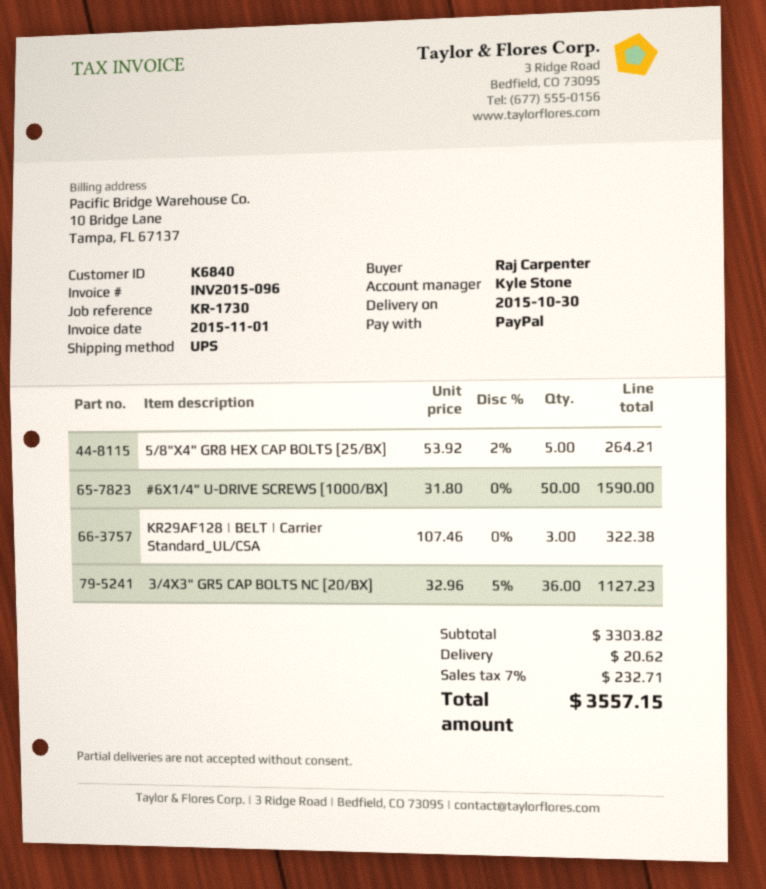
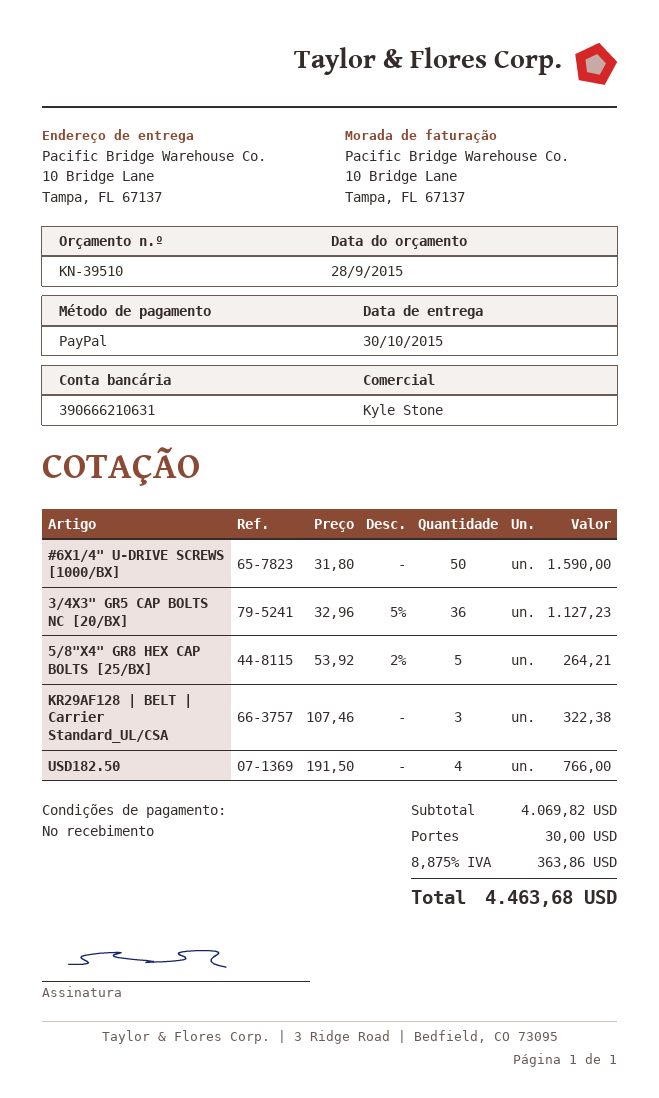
USD182.50: none -> 4 x 191.50 = 766.00
subtotal: 3303.82 -> 4069.82
shipping: 20.62 -> 30.00
tax: 7% = 232.71 -> 8.875% = 363.86
total: 3557.15 -> 4463.68

